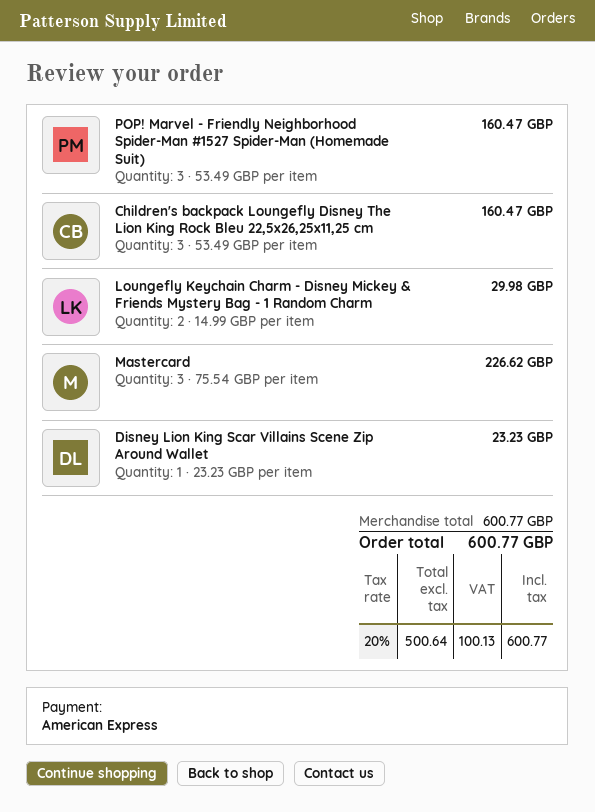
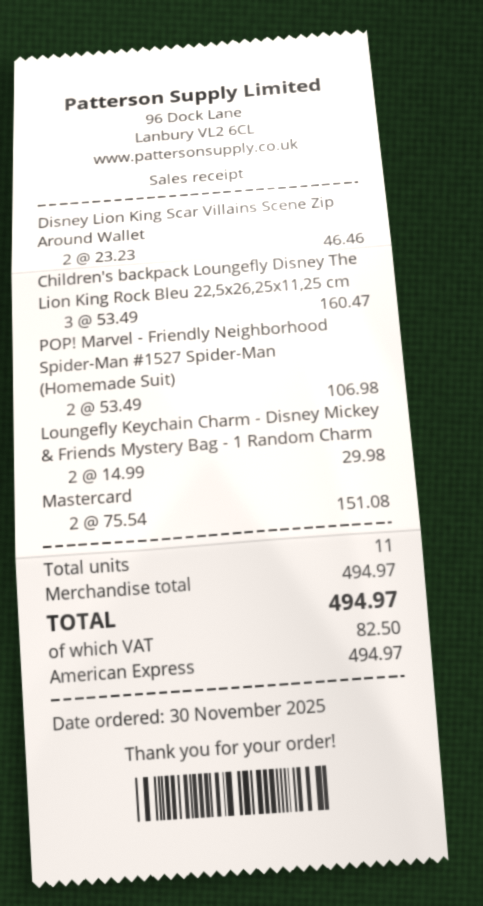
POP! Marvel - Friendly Neighborhood Spider-Man #1527 Spider-Man (Homemade Suit): 3 x 53.49 = 160.47 -> 2 x 53.49 = 106.98
Mastercard: 3 x 75.54 = 226.62 -> 2 x 75.54 = 151.08
Disney Lion King Scar Villains Scene Zip Around Wallet: 1 x 23.23 = 23.23 -> 2 x 23.23 = 46.46
subtotal: 600.77 -> 494.97
tax: 100.13 -> 82.50
total: 600.77 -> 494.97

